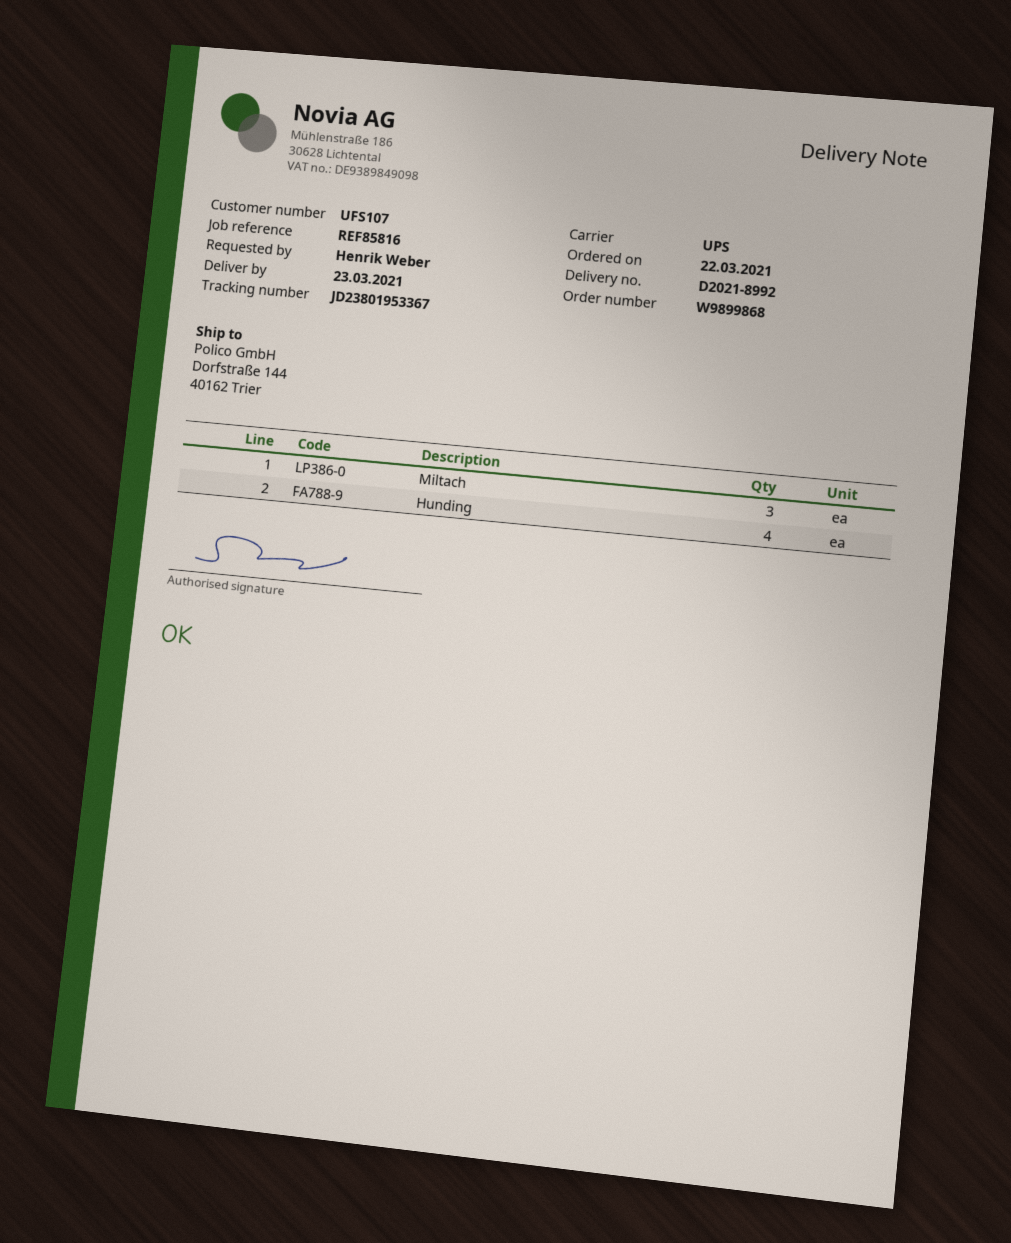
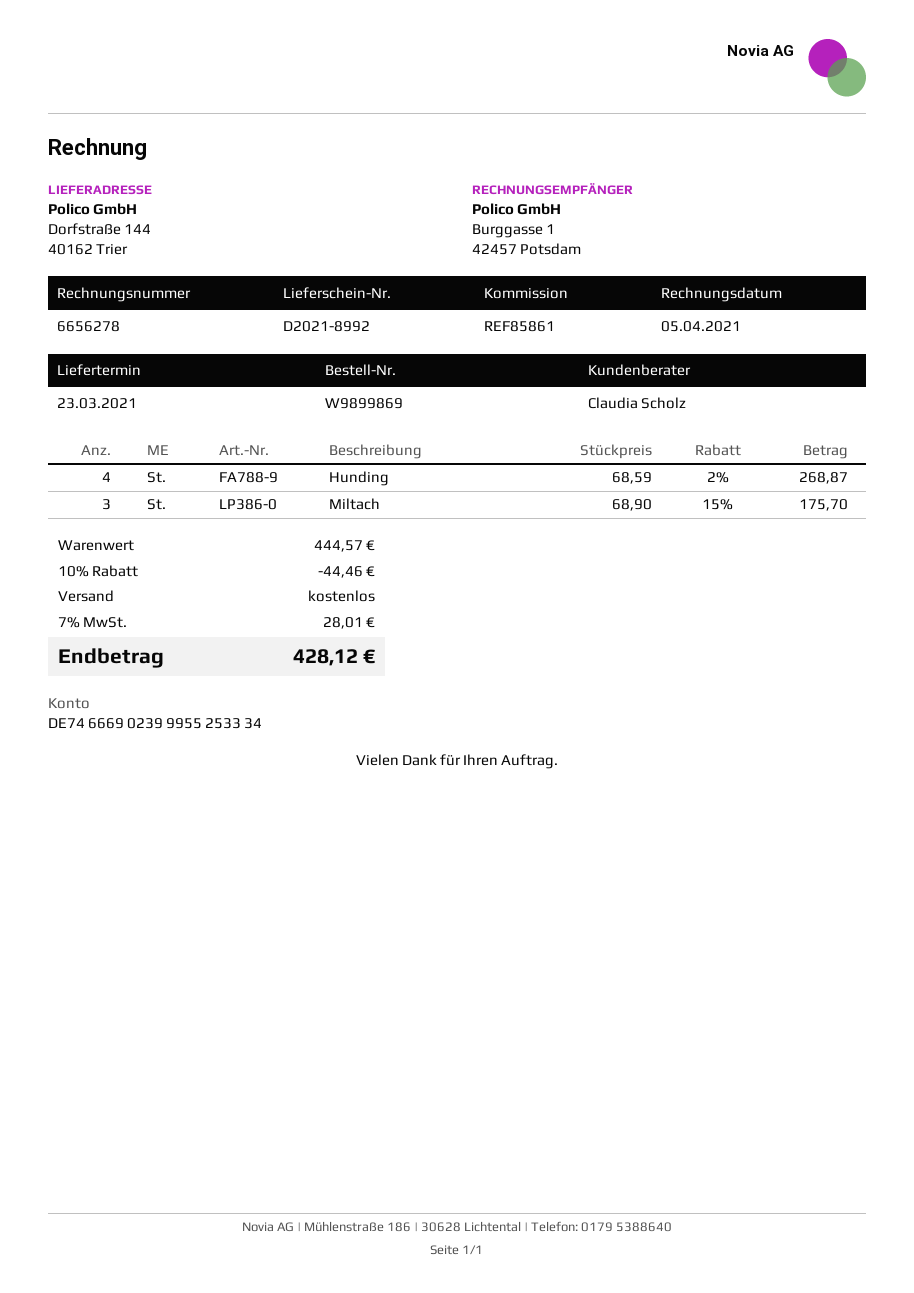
order number: W9899868 -> W9899869
reference: REF85816 -> REF85861

